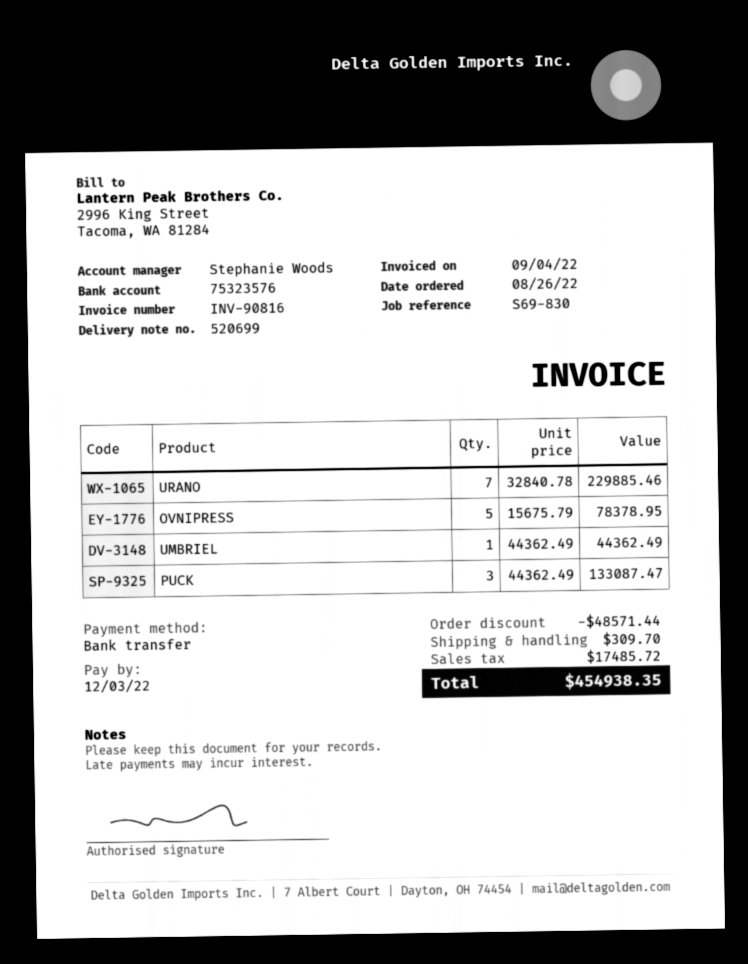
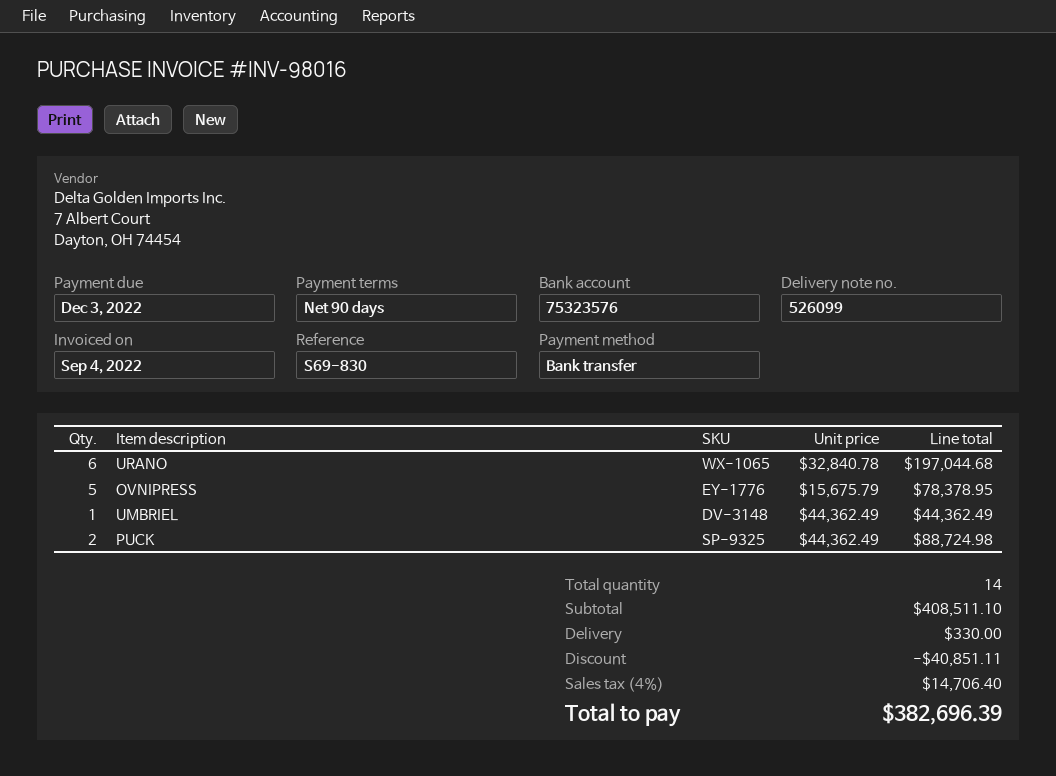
delivery note number: 520699 -> 526099
invoice number: INV-90816 -> INV-98016
URANO: 7 x 32840.78 = 229885.46 -> 6 x 32840.78 = 197044.68
PUCK: 3 x 44362.49 = 133087.47 -> 2 x 44362.49 = 88724.98
discount: 48571.44 -> 40851.11
shipping: 309.70 -> 330.00
tax: 17485.72 -> 14706.40
total: 454938.35 -> 382696.39

